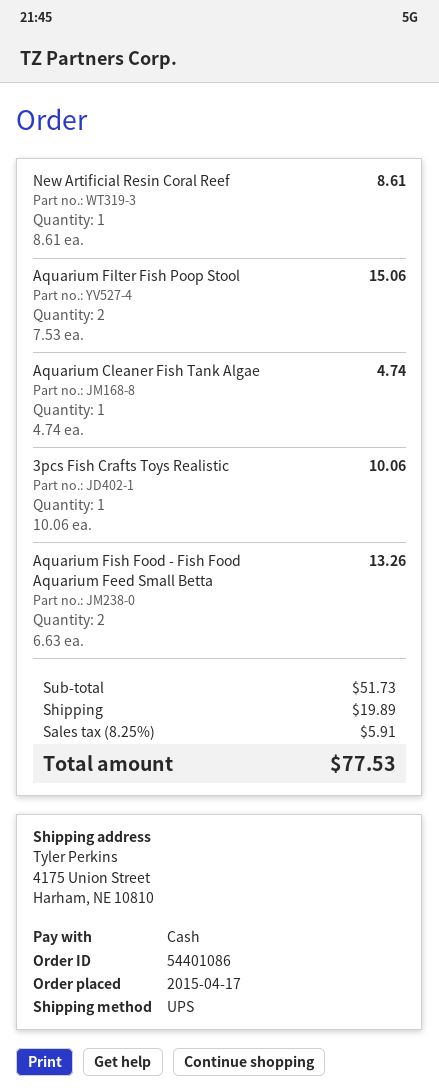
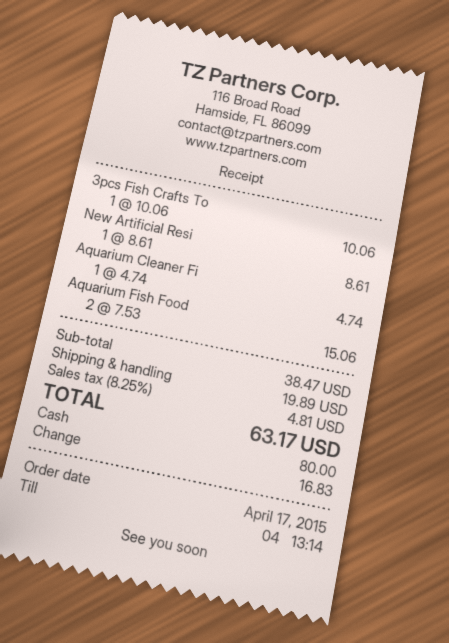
Aquarium Filter Fish Poop Stool: 2 x 7.53 = 15.06 -> none
Aquarium Fish Food - Fish Food Aquarium Feed Small Betta: 2 x 6.63 = 13.26 -> 2 x 7.53 = 15.06
subtotal: 51.73 -> 38.47
tax: 8.25% = 5.91 -> 8.25% = 4.81
total: 77.53 -> 63.17

